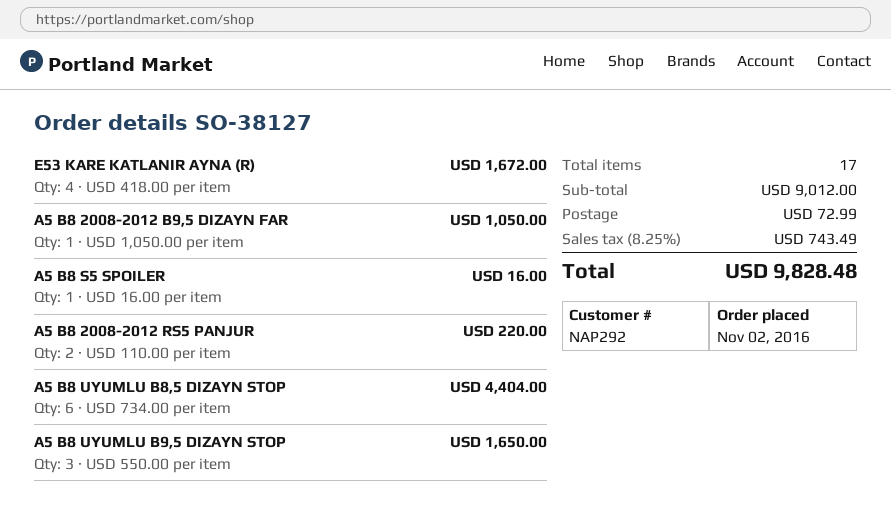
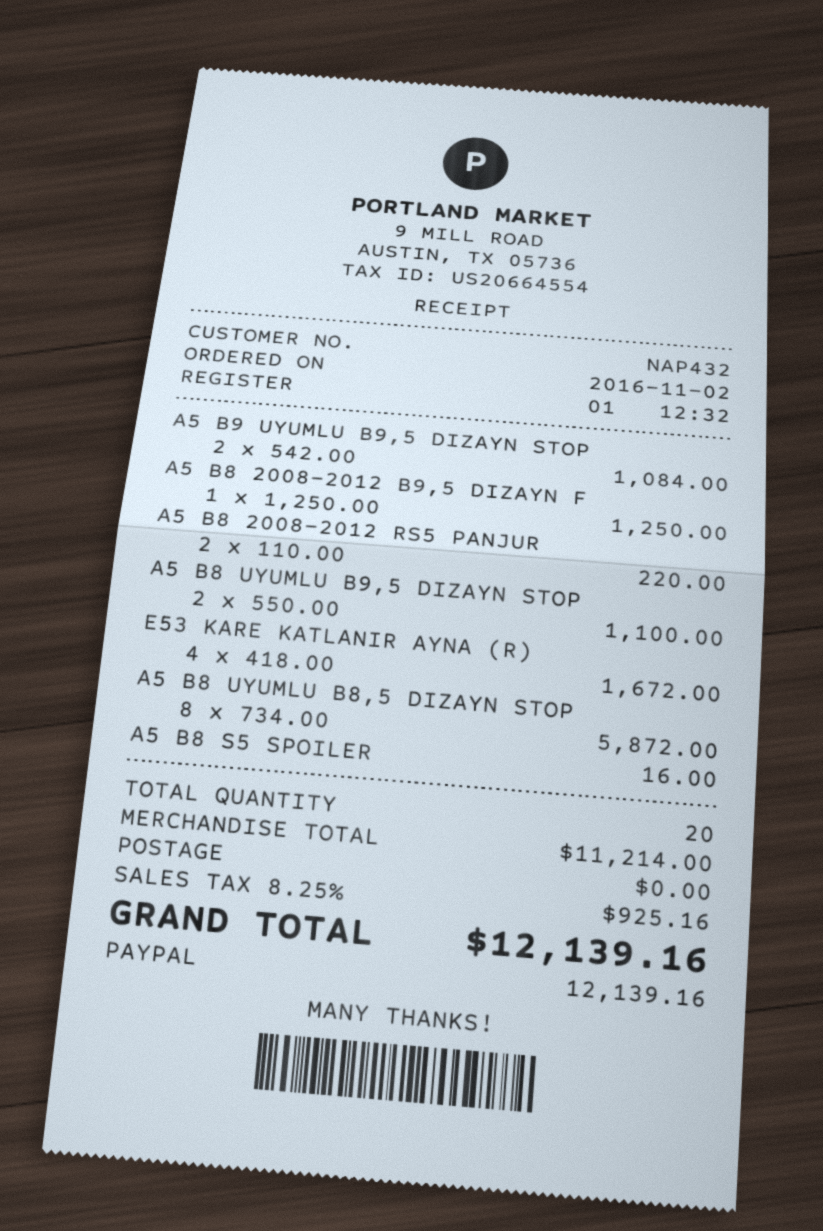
customer number: NAP292 -> NAP432
A5 B8 2008-2012 B9,5 DIZAYN FAR: 1 x 1050.00 = 1050.00 -> 1 x 1250.00 = 1250.00
A5 B8 UYUMLU B8,5 DIZAYN STOP: 6 x 734.00 = 4404.00 -> 8 x 734.00 = 5872.00
A5 B8 UYUMLU B9,5 DIZAYN STOP: 3 x 550.00 = 1650.00 -> 2 x 550.00 = 1100.00
A5 B9 UYUMLU B9,5 DIZAYN STOP: none -> 2 x 542.00 = 1084.00
total quantity: 17 -> 20
subtotal: 9012.00 -> 11214.00
shipping: 72.99 -> 0.00
tax: 8.25% = 743.49 -> 8.25% = 925.16
total: 9828.48 -> 12139.16

